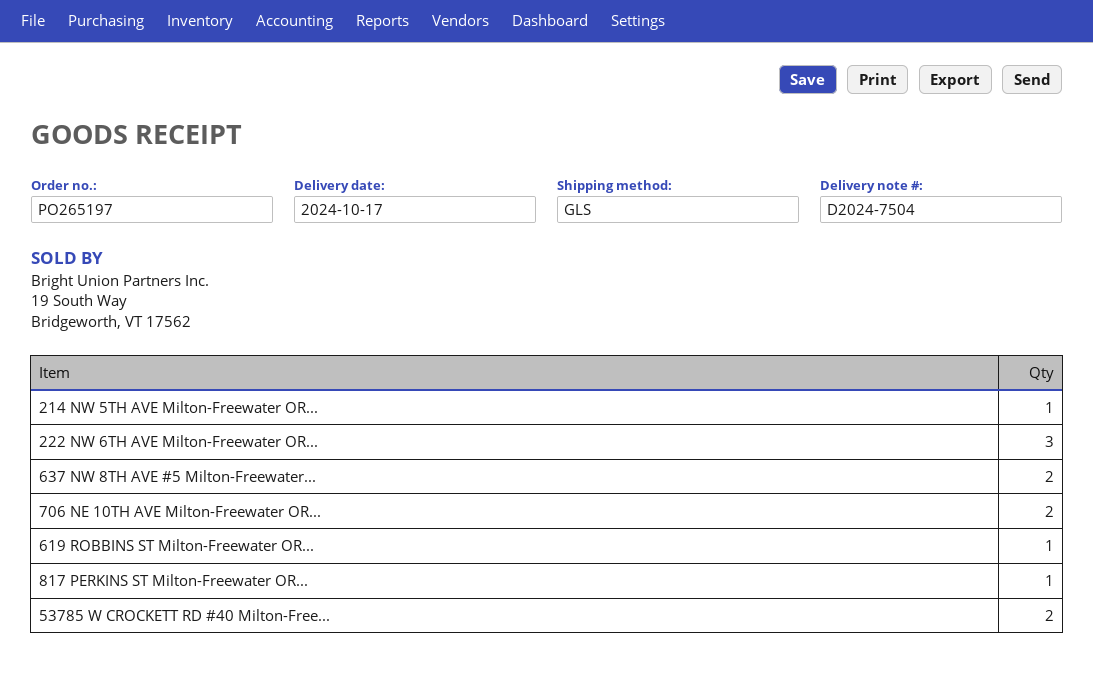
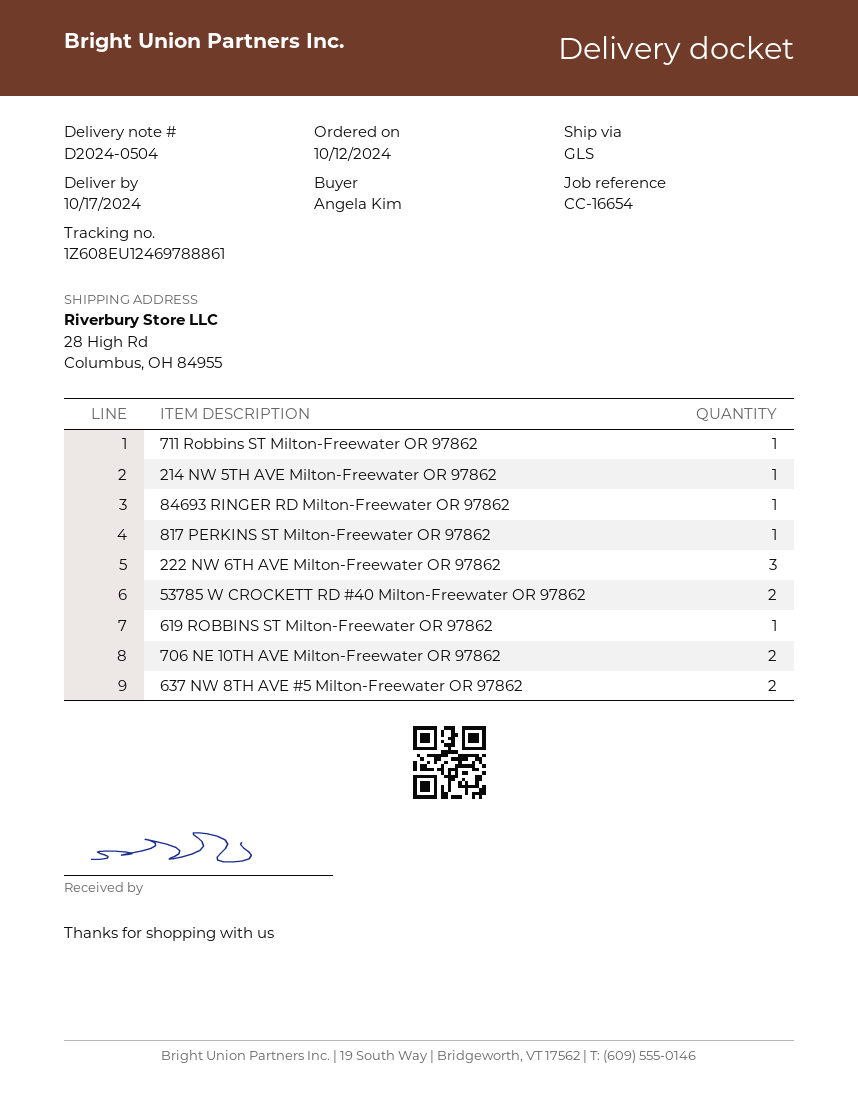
delivery note number: D2024-7504 -> D2024-0504
711 Robbins ST Milton-Freewater OR 97862: none -> 1
84693 RINGER RD Milton-Freewater OR 97862: none -> 1

